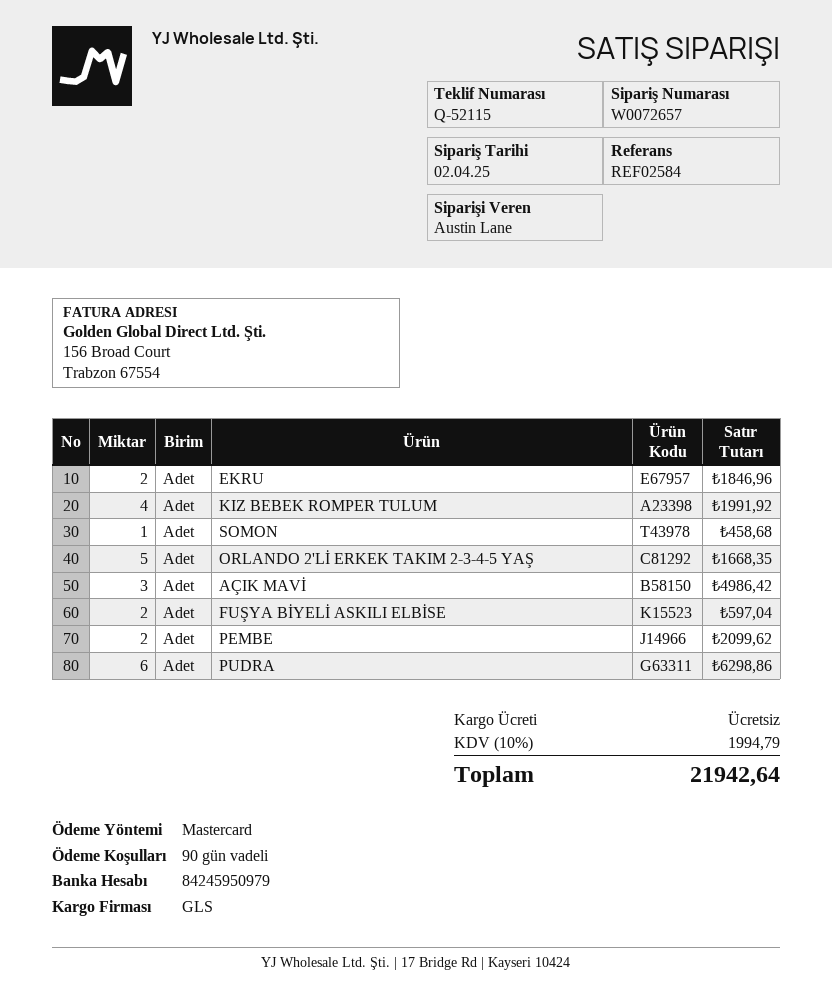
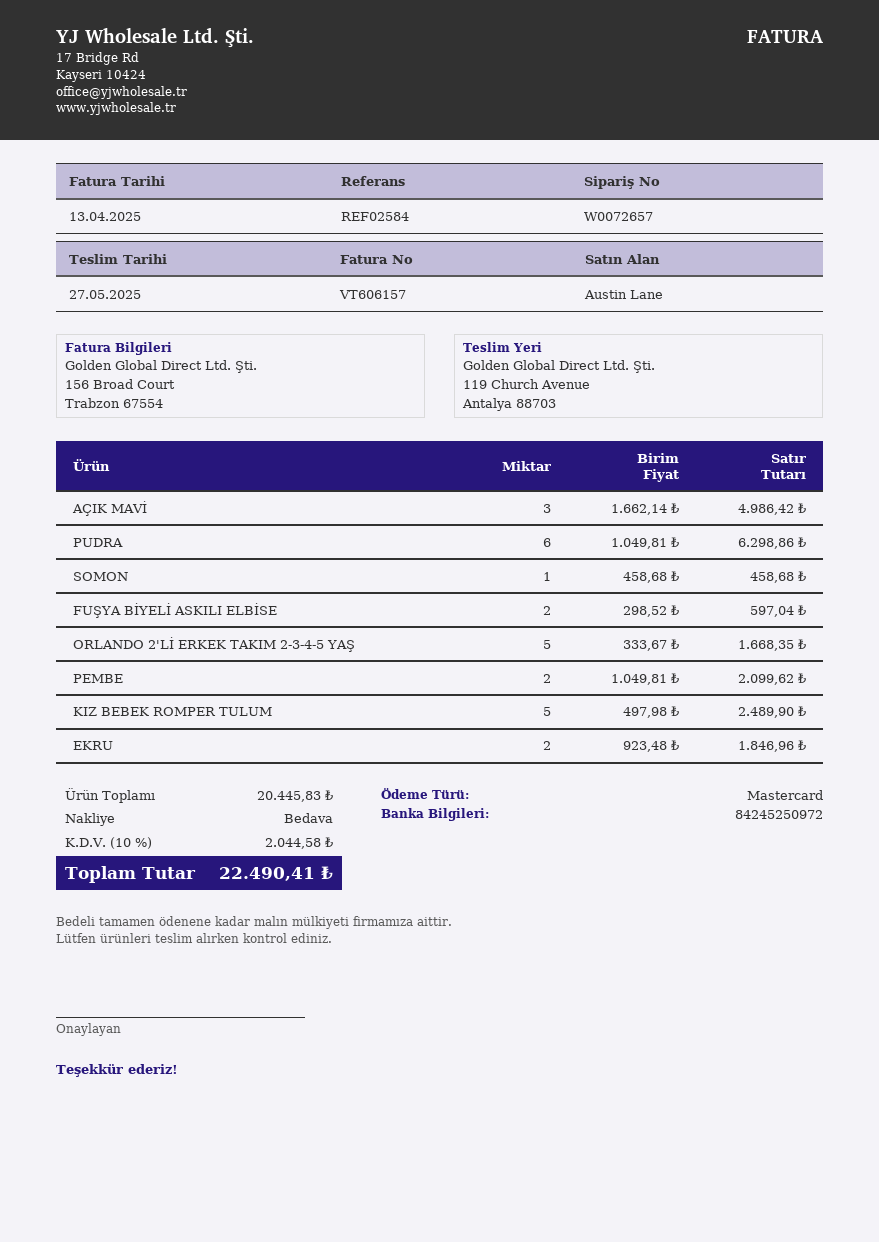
bank account: 84245950979 -> 84245250972
KIZ BEBEK ROMPER TULUM: 4 for 1991.92 -> 5 for 2489.90
tax: 10% = 1994.79 -> 10% = 2044.58
total: 21942.64 -> 22490.41

